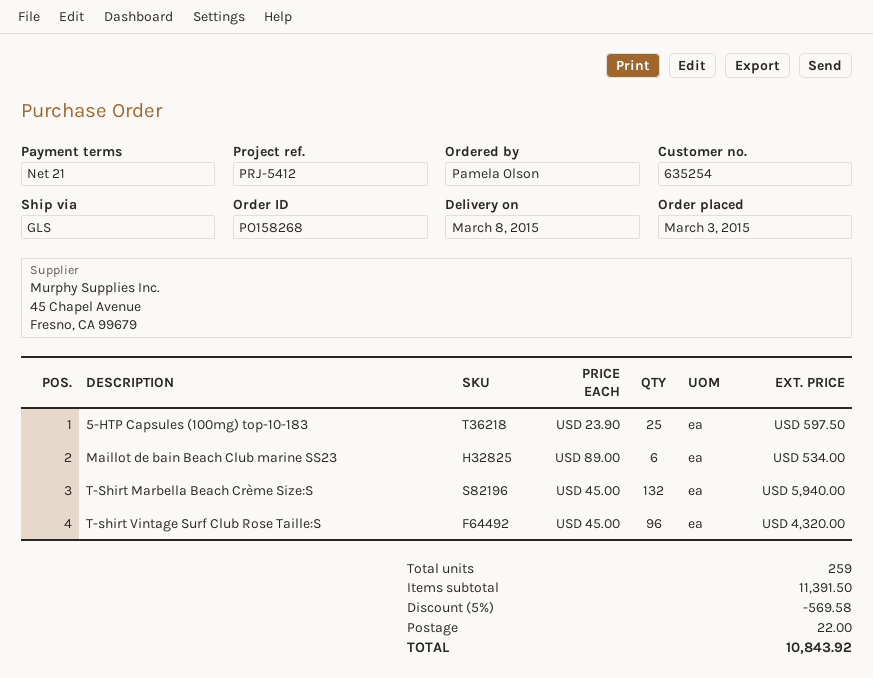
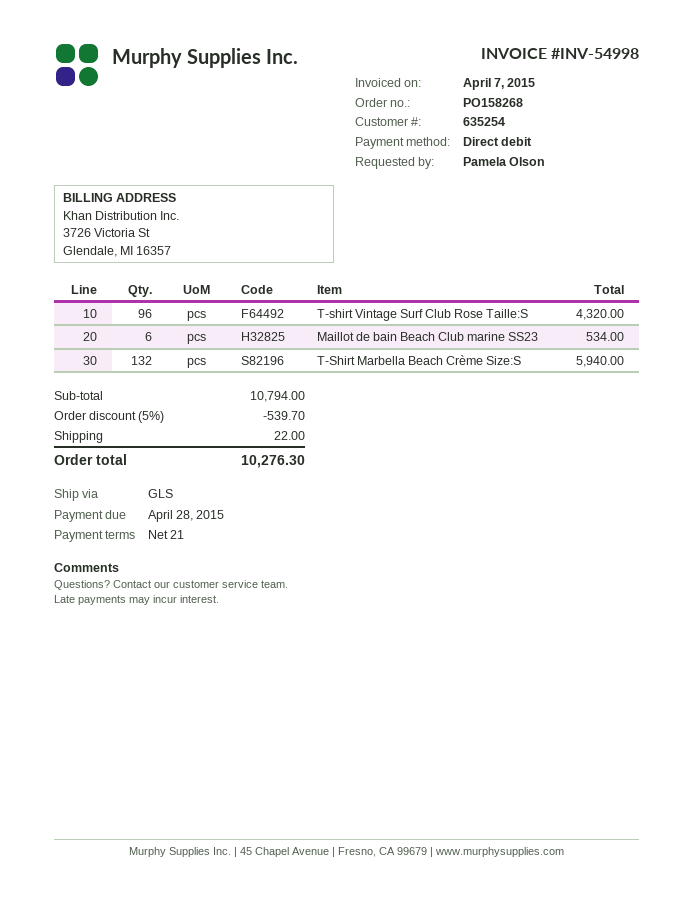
5-HTP Capsules (100mg) top-10-183: 25 for 597.50 -> none
subtotal: 11391.50 -> 10794.00
discount: 5% = 569.58 -> 5% = 539.70
total: 10843.92 -> 10276.30

